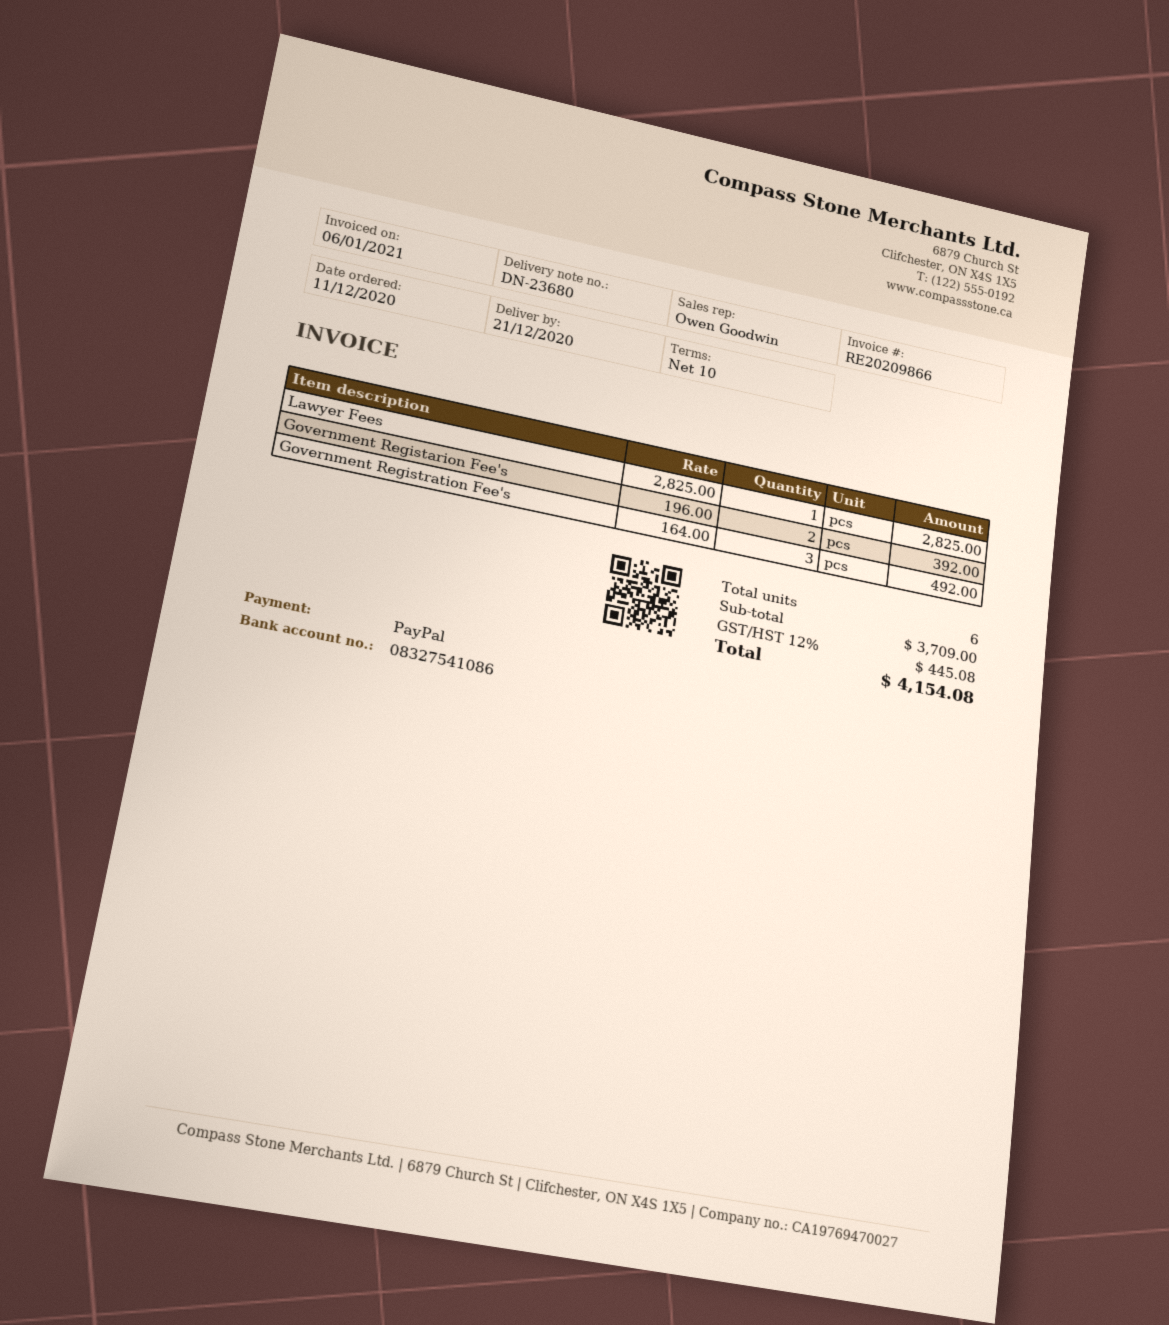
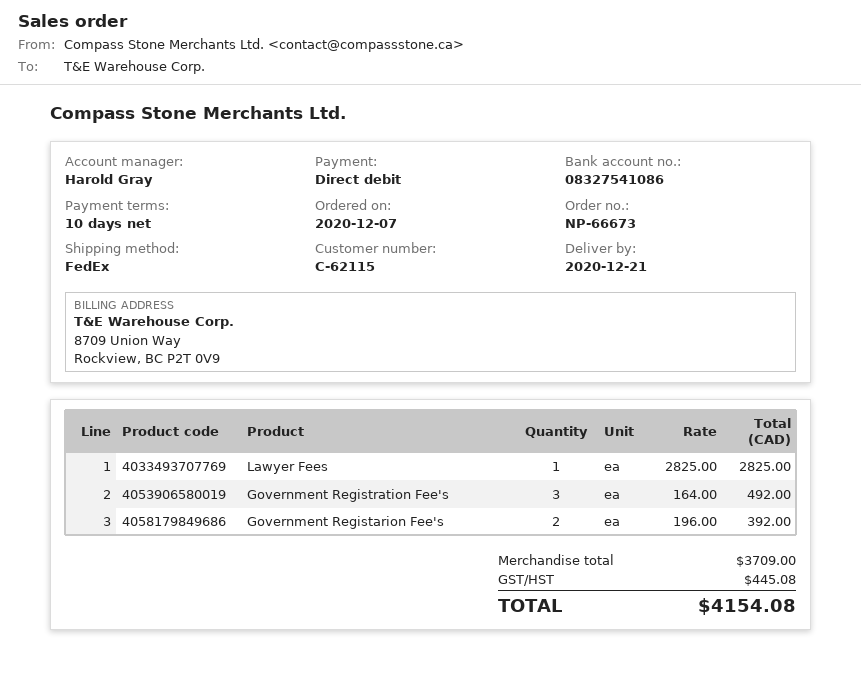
order date: 2020-12-11 -> 2020-12-07
sales rep: Owen Goodwin -> Harold Gray
payment method: PayPal -> direct debit

